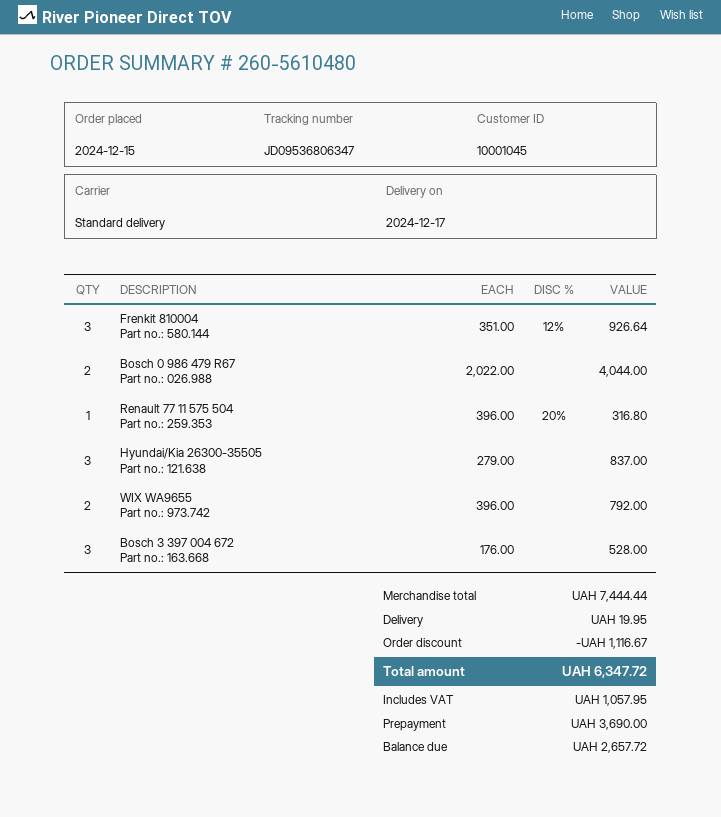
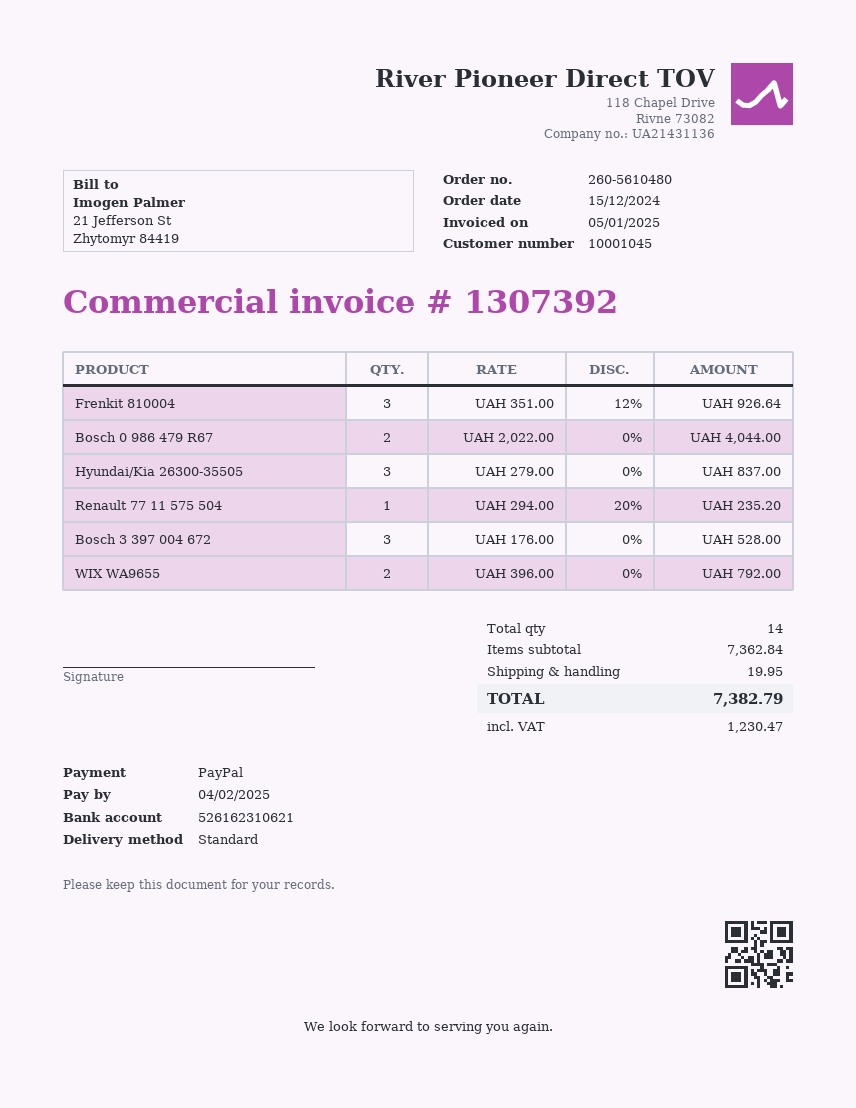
Renault 77 11 575 504: 1 x 396.00 - 20% = 316.80 -> 1 x 294.00 - 20% = 235.20
subtotal: 7444.44 -> 7362.84
discount: 1116.67 -> none
tax: 1057.95 -> 1230.47
total: 6347.72 -> 7382.79

